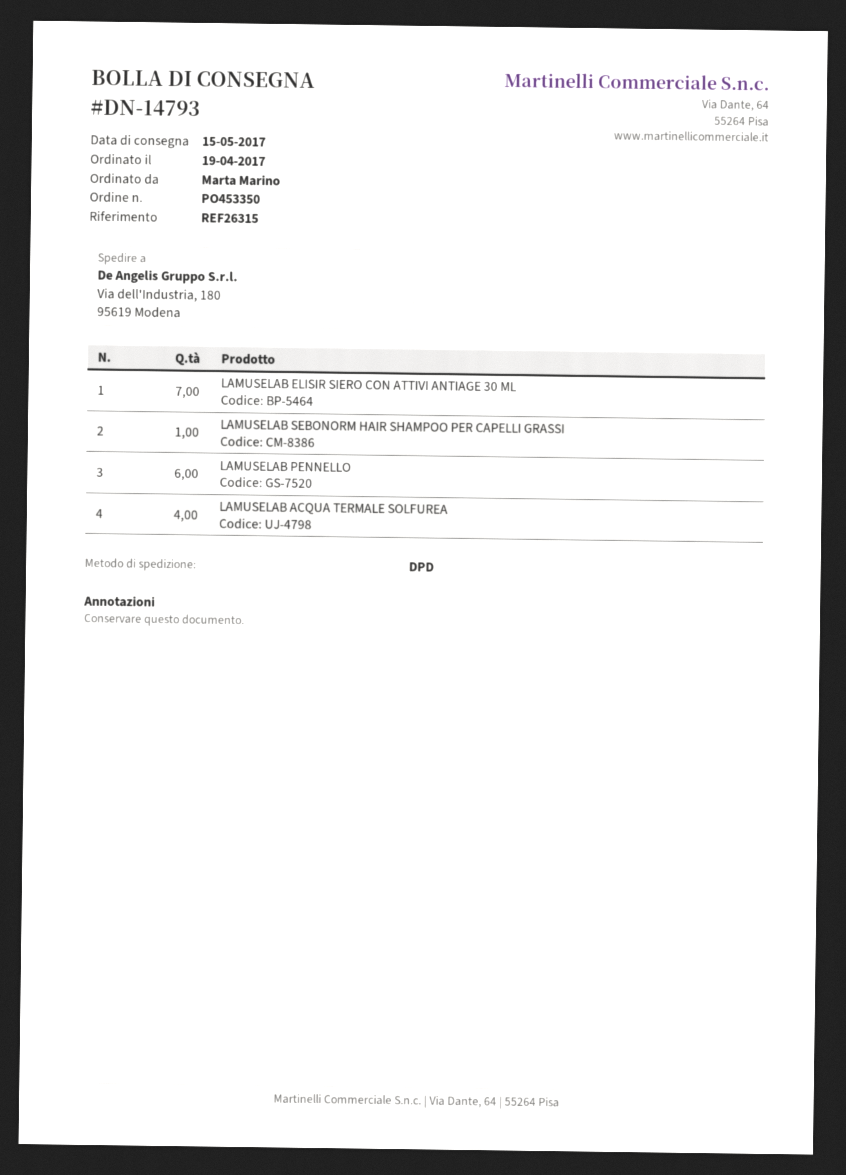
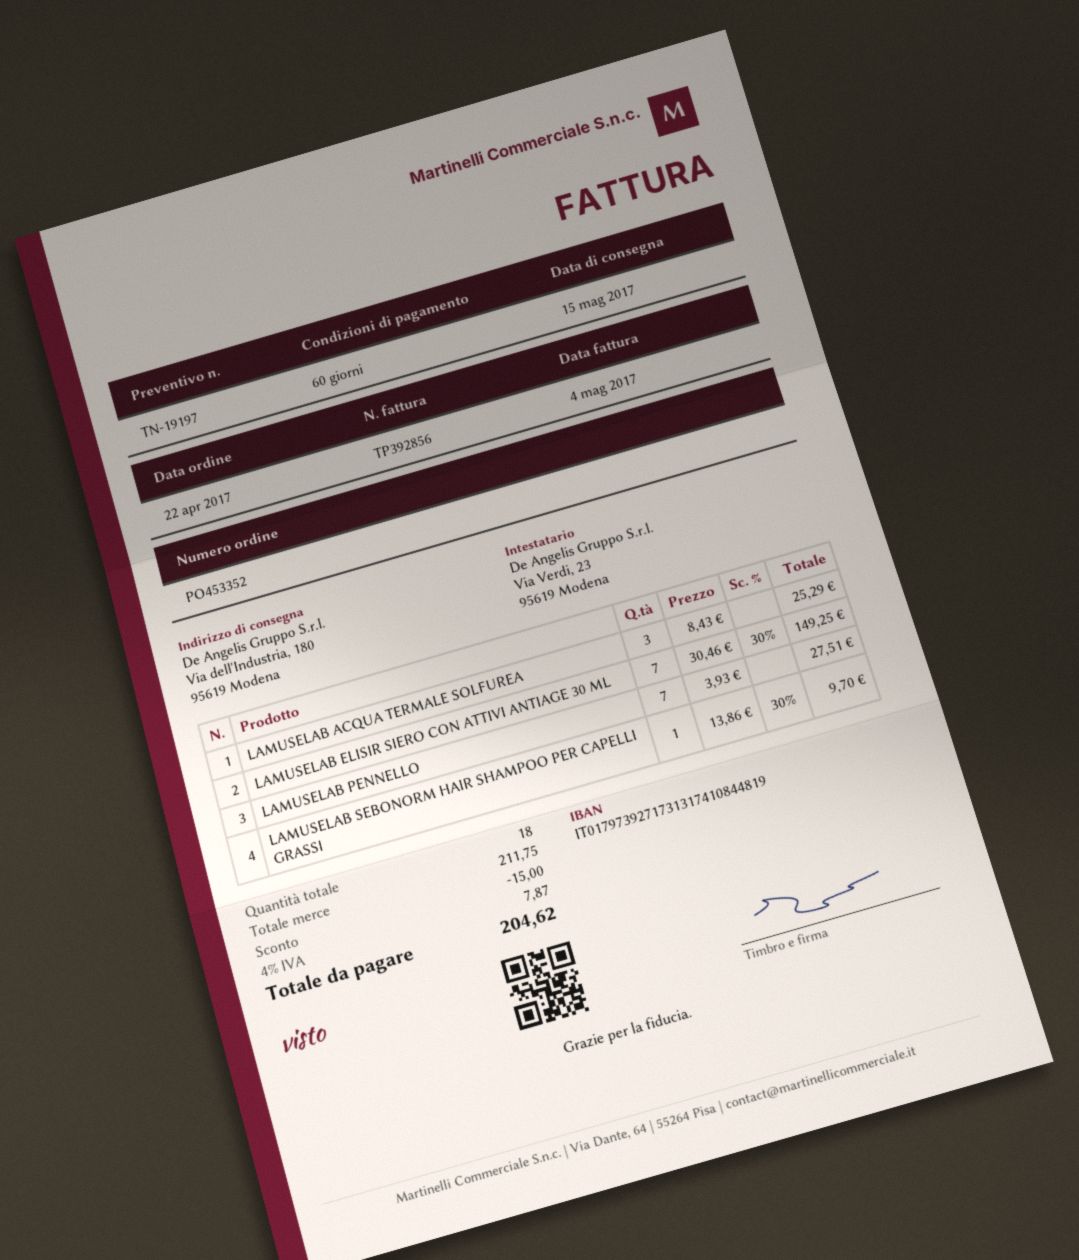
order number: PO453350 -> PO453352
order date: 2017-04-19 -> 2017-04-22
LAMUSELAB PENNELLO: 6 -> 7
LAMUSELAB ACQUA TERMALE SOLFUREA: 4 -> 3

